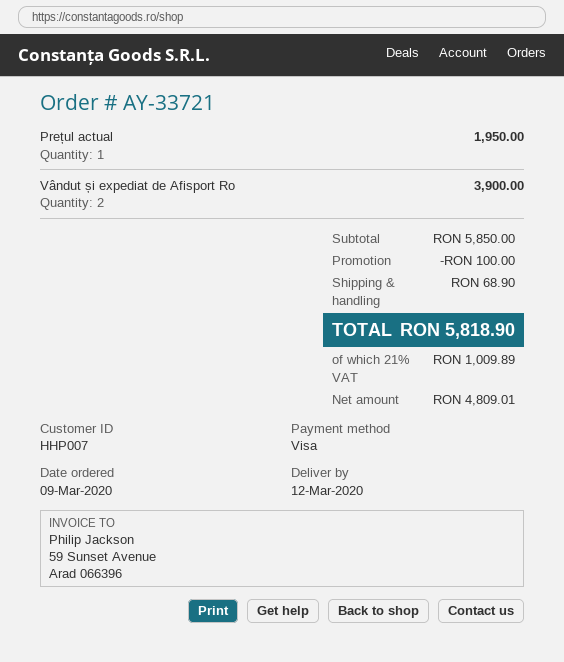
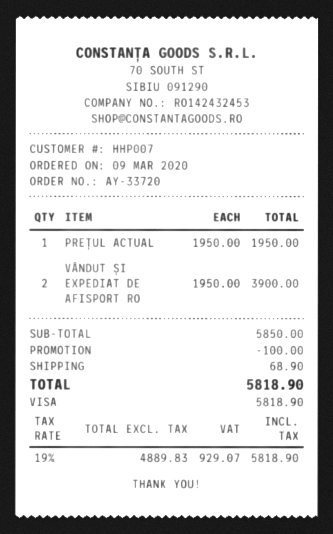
order number: AY-33721 -> AY-33720
net: 4809.01 -> 4889.83
tax: 21% = 1009.89 -> 19% = 929.07

